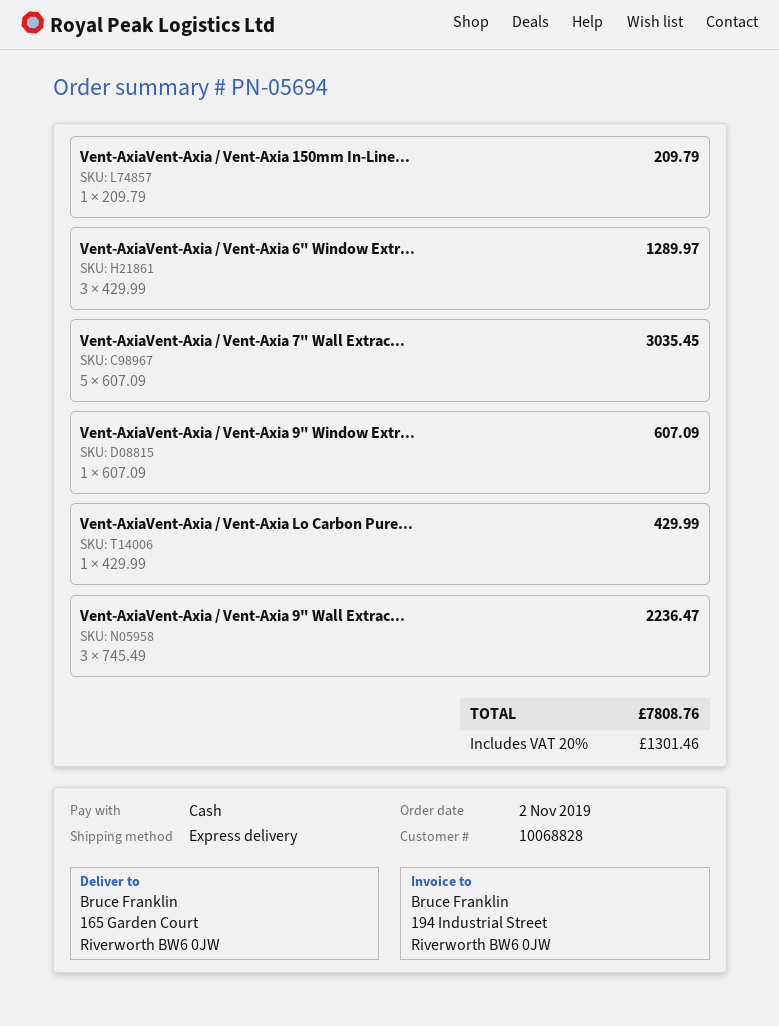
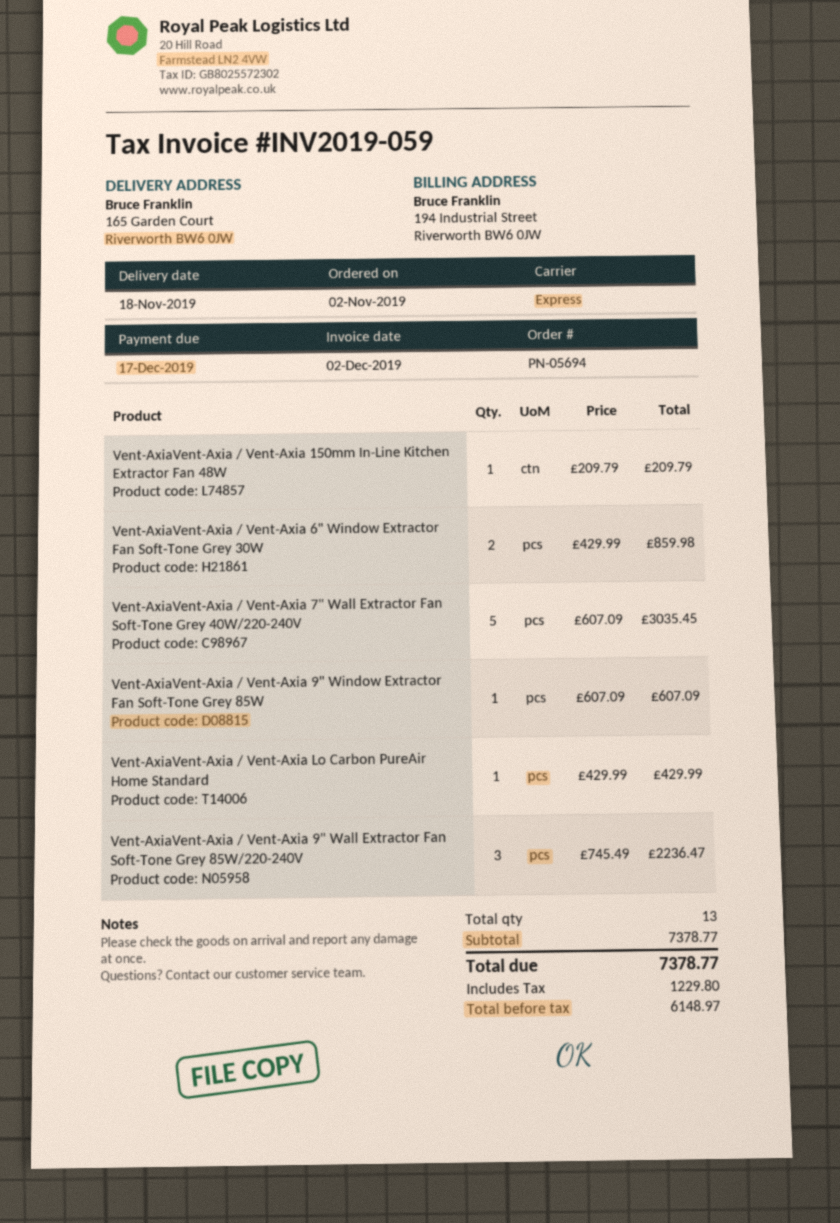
Vent-AxiaVent-Axia / Vent-Axia 6" Window Extr...: 3 x 429.99 = 1289.97 -> 2 x 429.99 = 859.98
tax: 1301.46 -> 1229.80
total: 7808.76 -> 7378.77

